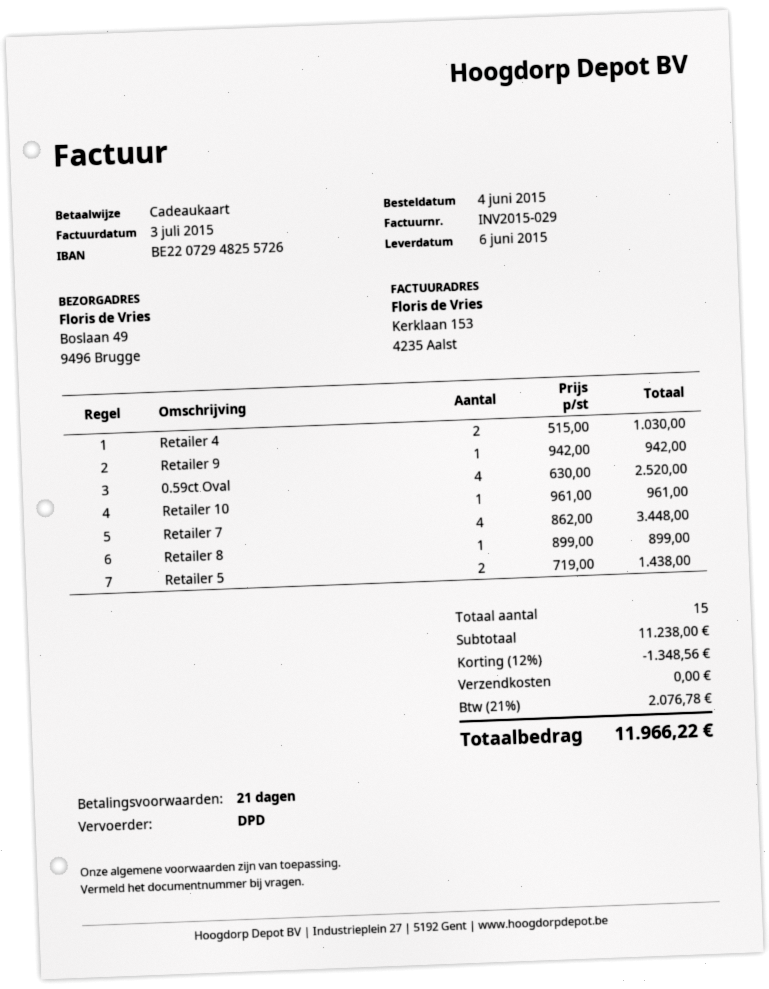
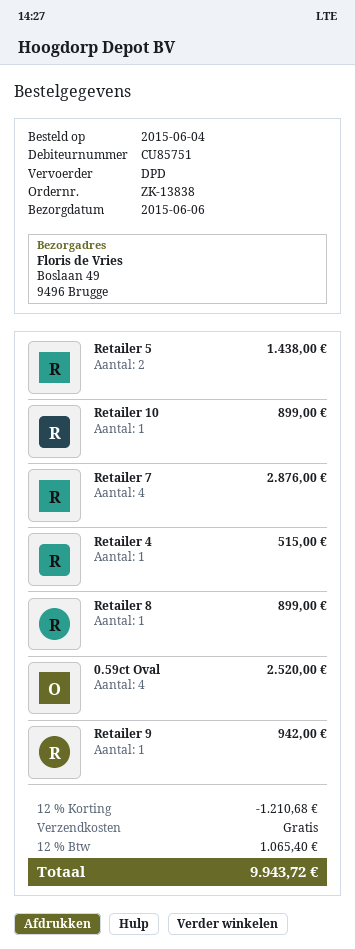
Retailer 4: 2 for 1030.00 -> 1 for 515.00
Retailer 10: 1 for 961.00 -> 1 for 899.00
Retailer 7: 4 for 3448.00 -> 4 for 2876.00
discount: 12% = 1348.56 -> 12% = 1210.68
tax: 21% = 2076.78 -> 12% = 1065.40
total: 11966.22 -> 9943.72

